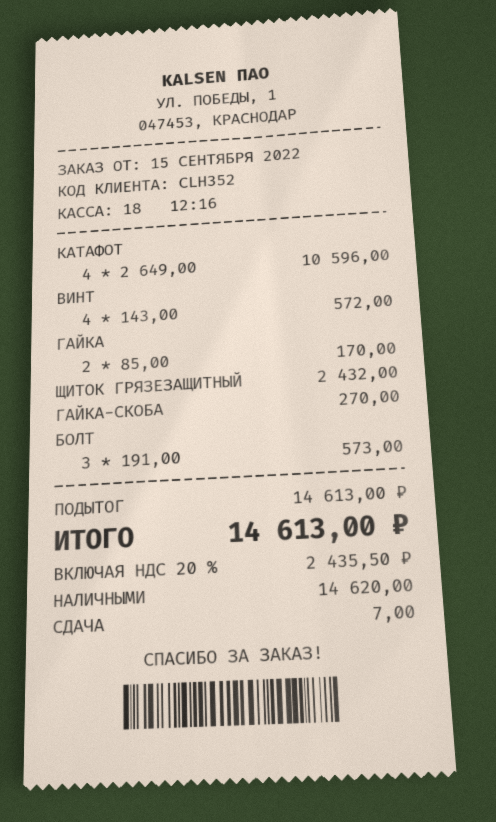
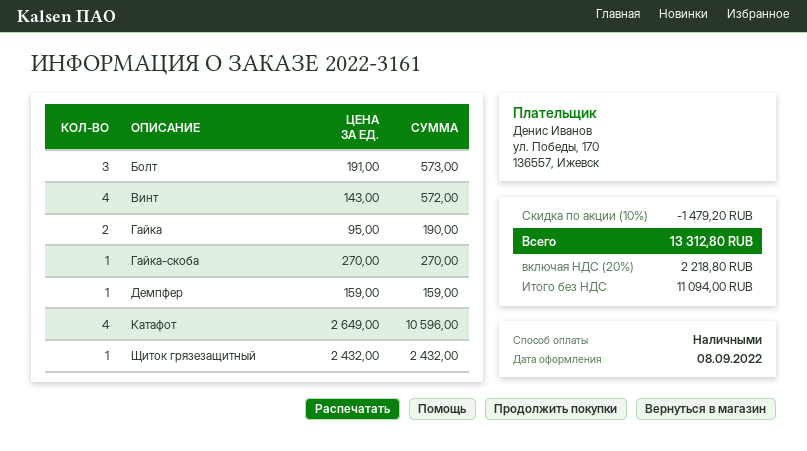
order date: 2022-09-15 -> 2022-09-08
ГАЙКА: 2 x 85.00 = 170.00 -> 2 x 95.00 = 190.00
Демпфер: none -> 1 x 159.00 = 159.00
discount: none -> 10% = 1479.20
tax: 20% = 2435.50 -> 20% = 2218.80
total: 14613.00 -> 13312.80

